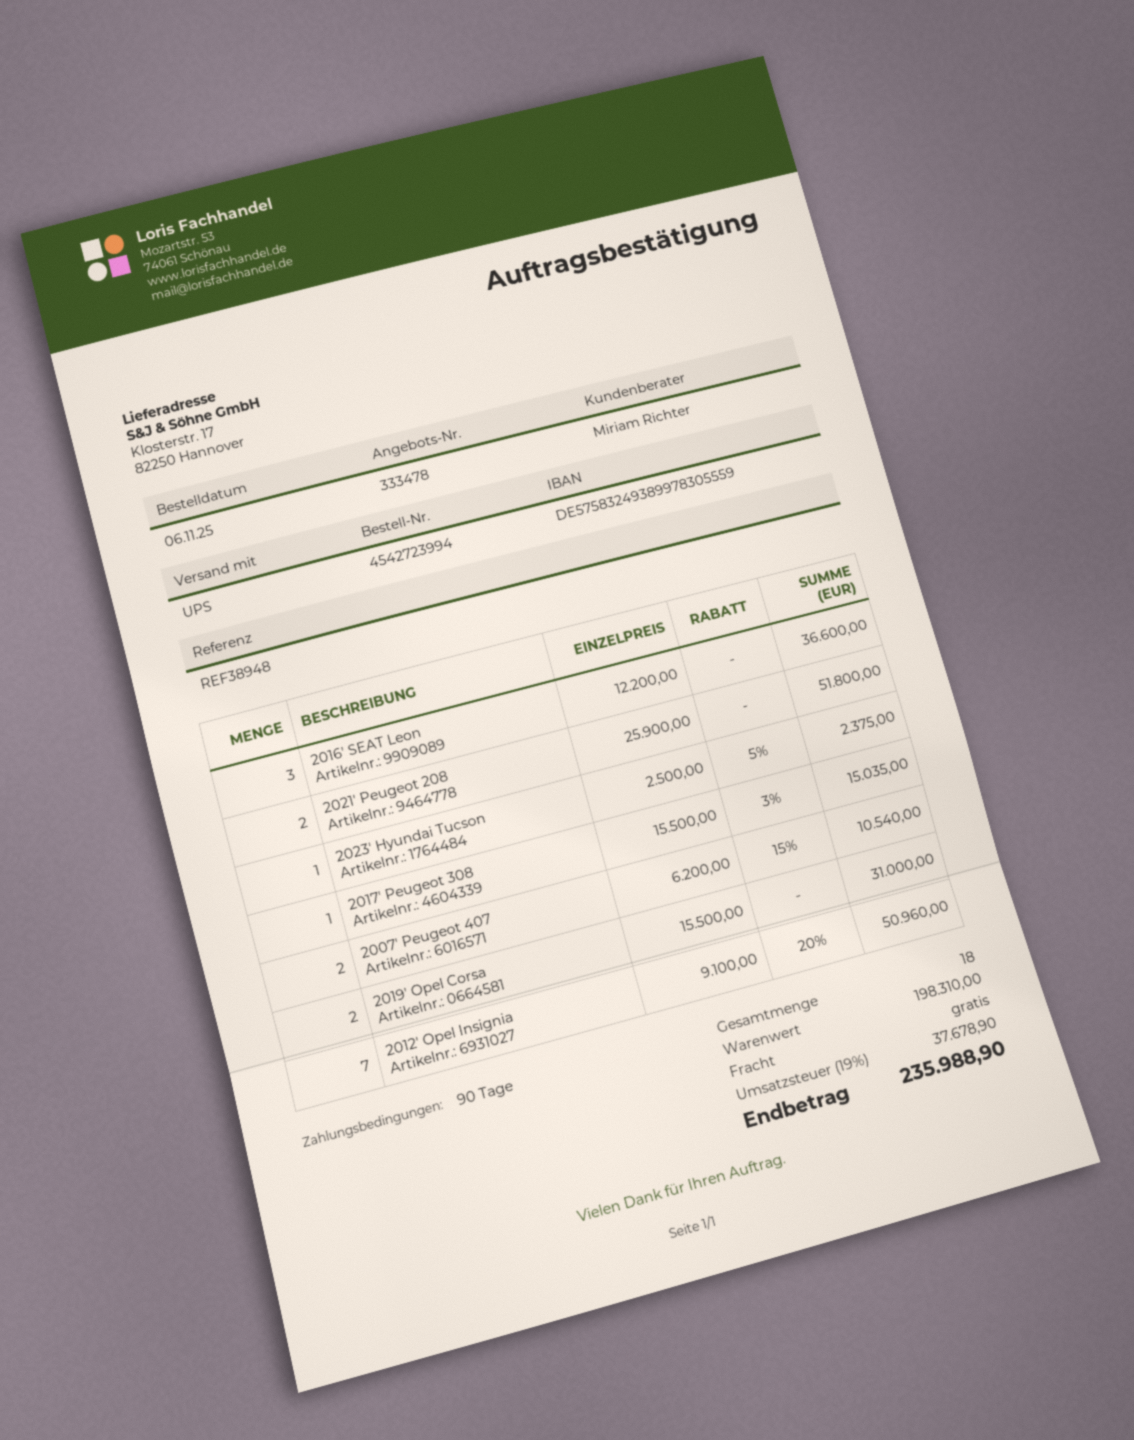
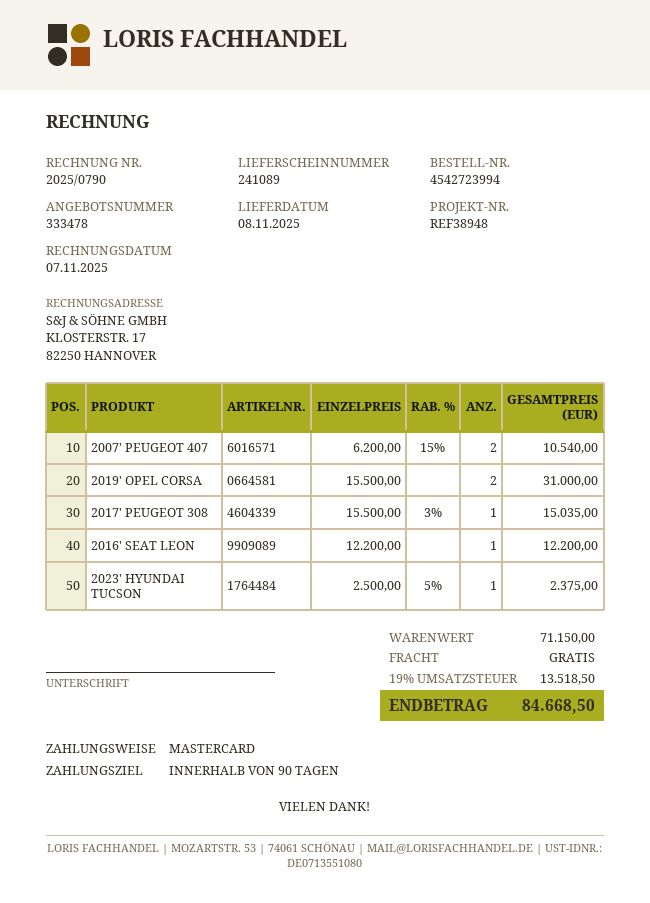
2016' SEAT Leon: 3 x 12200.00 = 36600.00 -> 1 x 12200.00 = 12200.00
2021' Peugeot 208: 2 x 25900.00 = 51800.00 -> none
2012' Opel Insignia: 7 x 9100.00 - 20% = 50960.00 -> none
subtotal: 198310.00 -> 71150.00
tax: 19% = 37678.90 -> 19% = 13518.50
total: 235988.90 -> 84668.50

